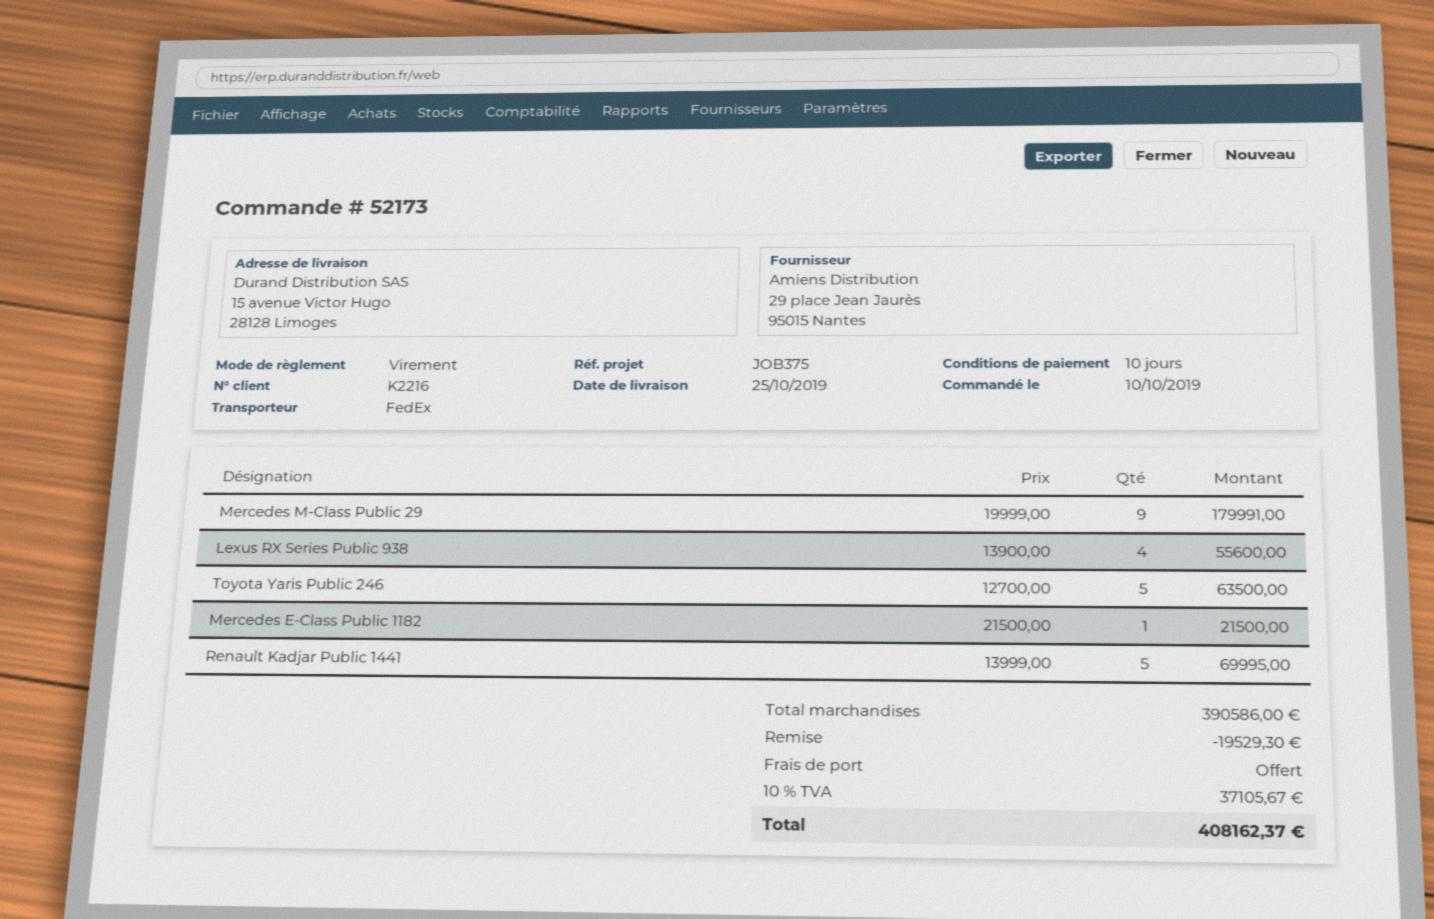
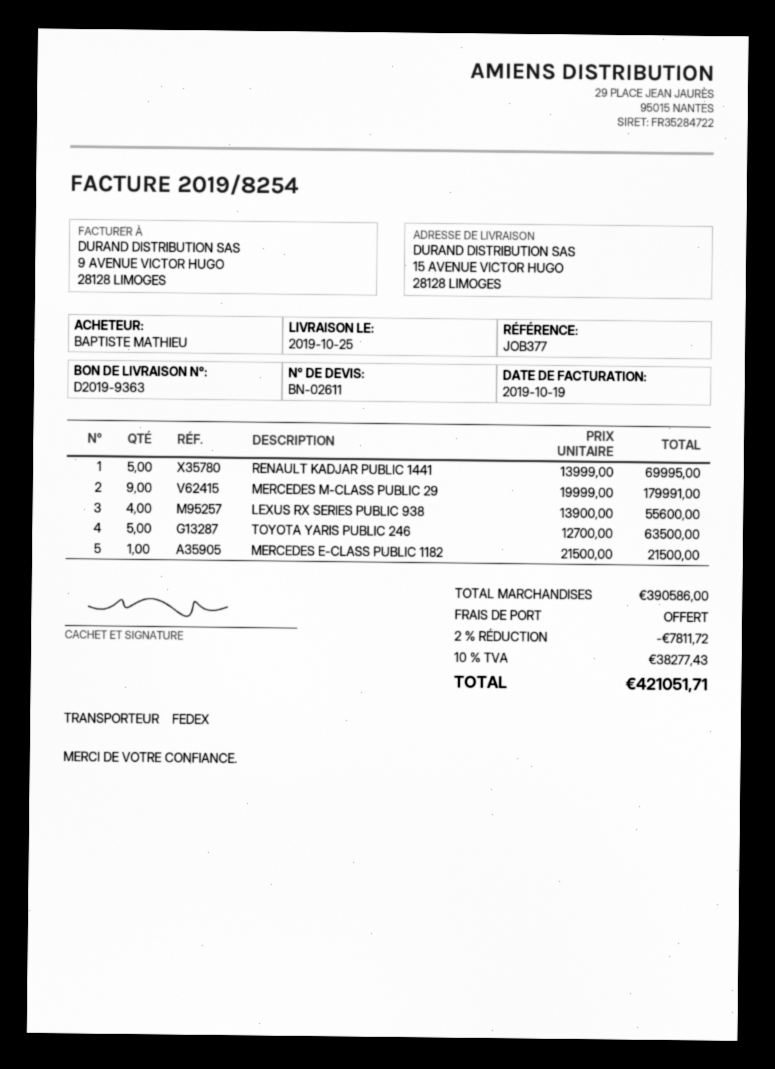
reference: JOB375 -> JOB377
discount: 19529.30 -> 7811.72
tax: 10% = 37105.67 -> 10% = 38277.43
total: 408162.37 -> 421051.71

